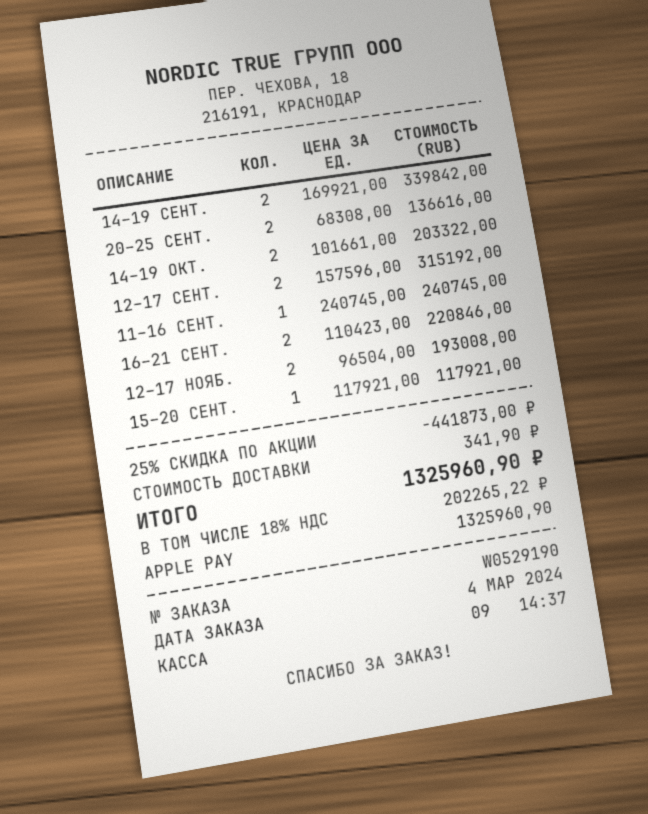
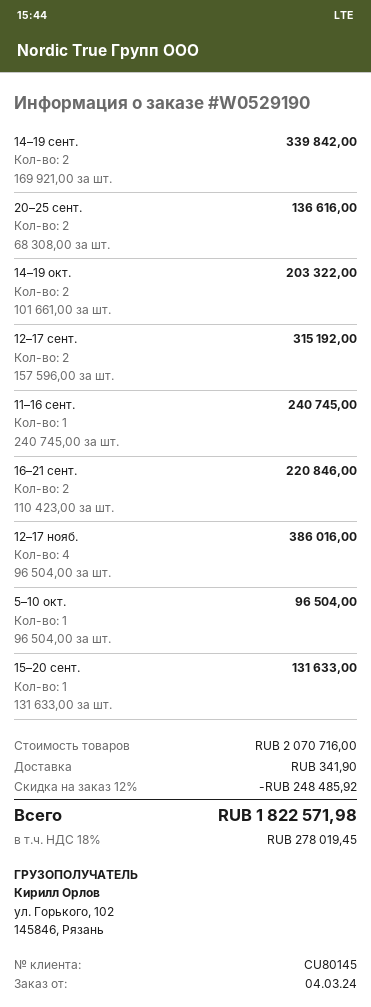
12–17 НОЯБ.: 2 x 96504.00 = 193008.00 -> 4 x 96504.00 = 386016.00
15–20 СЕНТ.: 1 x 117921.00 = 117921.00 -> 1 x 131633.00 = 131633.00
5–10 окт.: none -> 1 x 96504.00 = 96504.00
discount: 25% = 441873.00 -> 12% = 248485.92
tax: 18% = 202265.22 -> 18% = 278019.45
total: 1325960.90 -> 1822571.98

